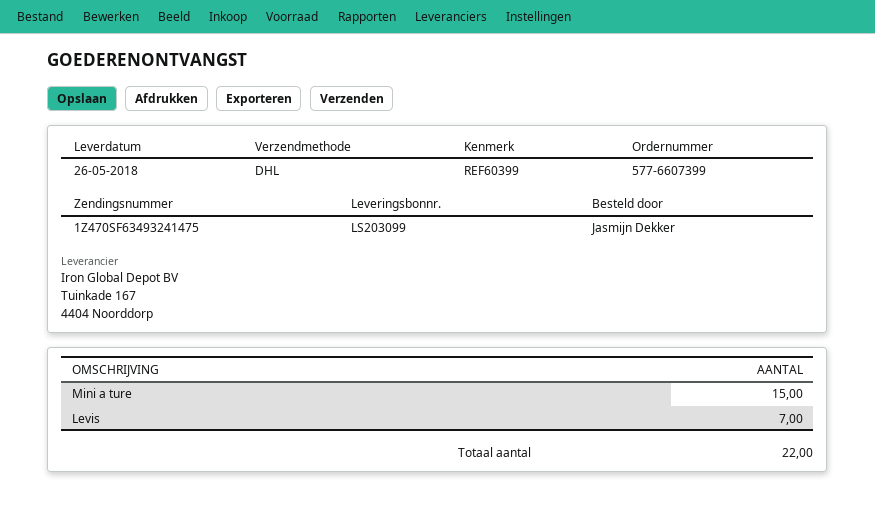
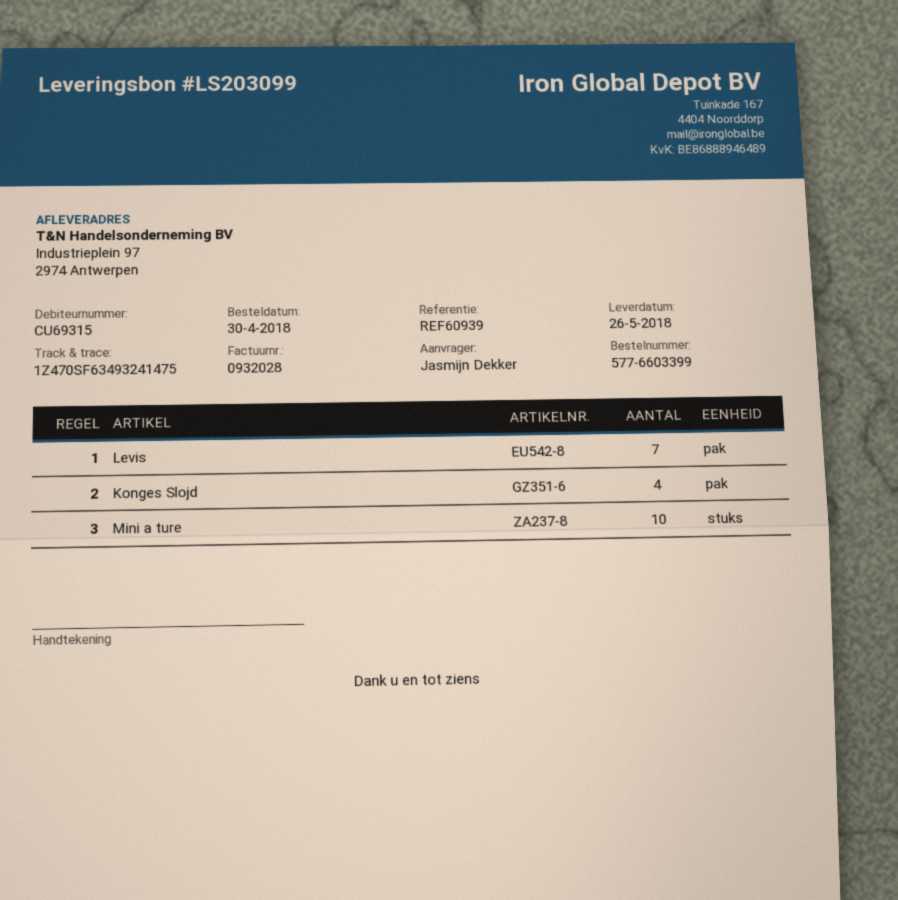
order number: 577-6607399 -> 577-6603399
reference: REF60399 -> REF60939
Mini a ture: 15 -> 10
Konges Slojd: none -> 4

